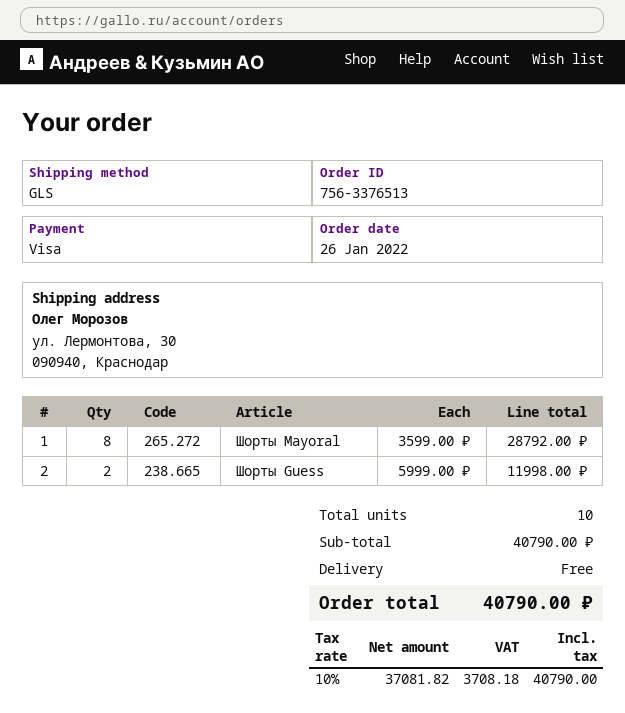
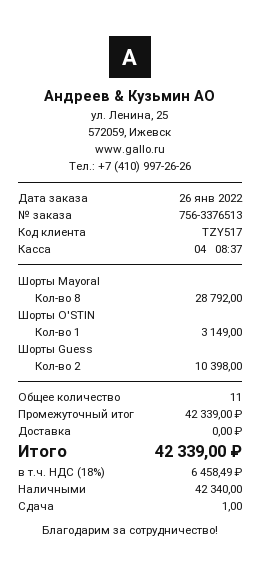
payment method: Visa -> cash
Шорты Guess: 2 for 11998.00 -> 2 for 10398.00
Шорты O'STIN: none -> 1 for 3149.00
total quantity: 10 -> 11
subtotal: 40790.00 -> 42339.00
tax: 10% = 3708.18 -> 18% = 6458.49
total: 40790.00 -> 42339.00

